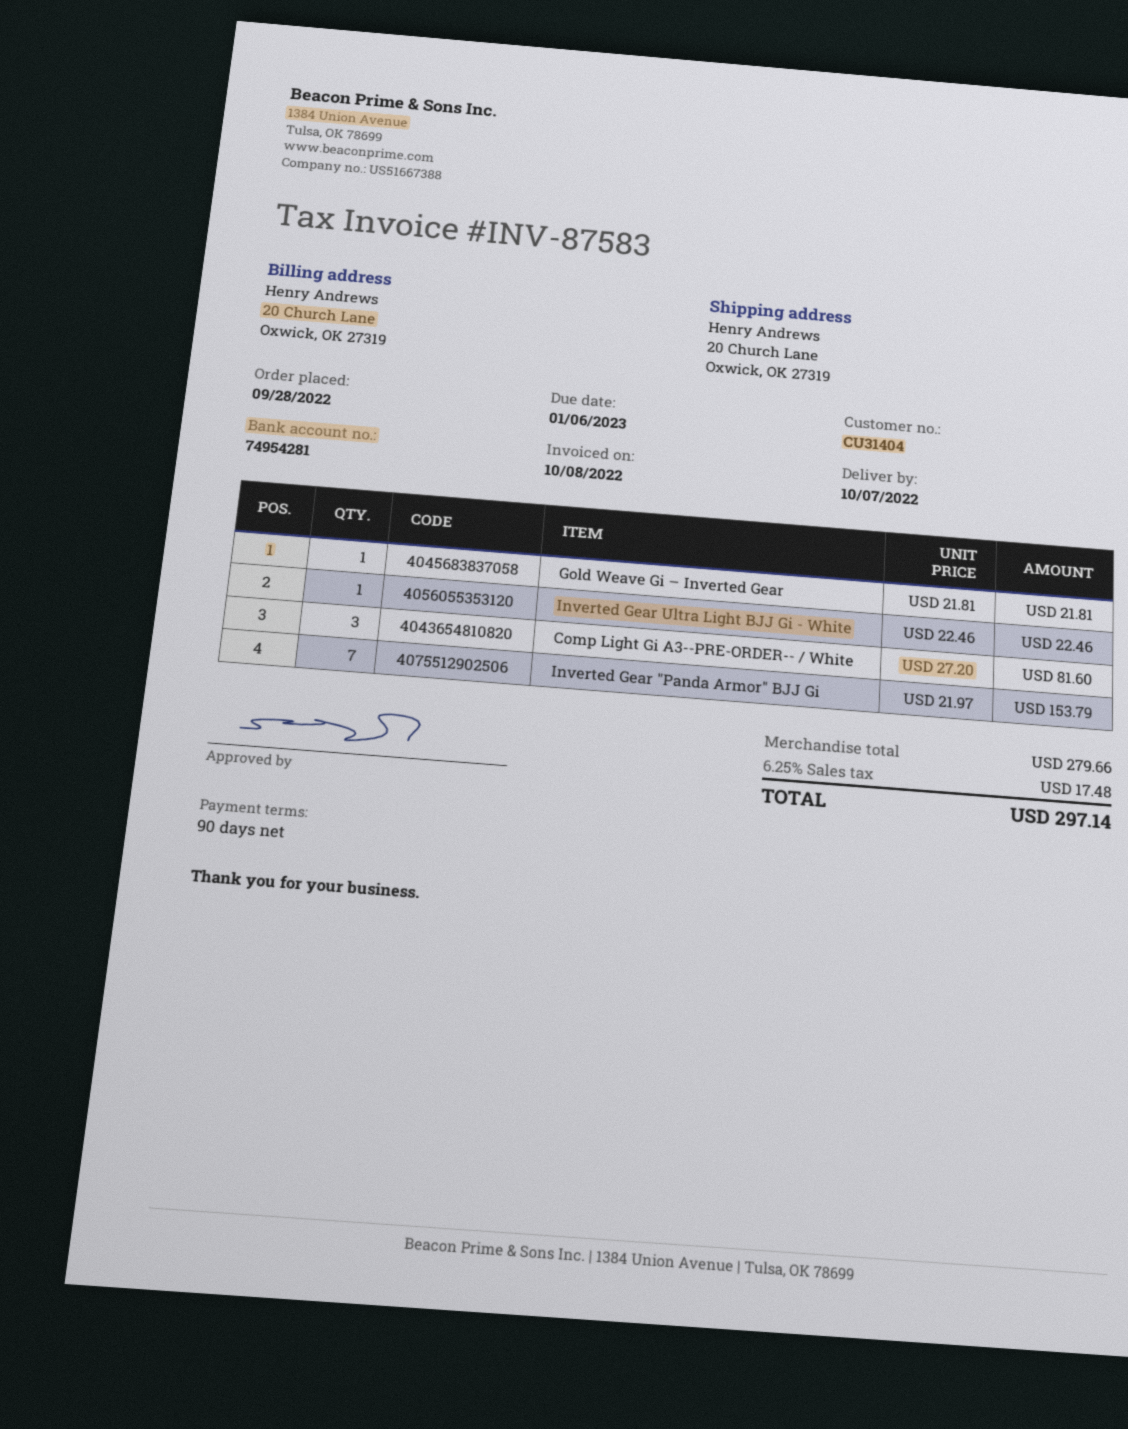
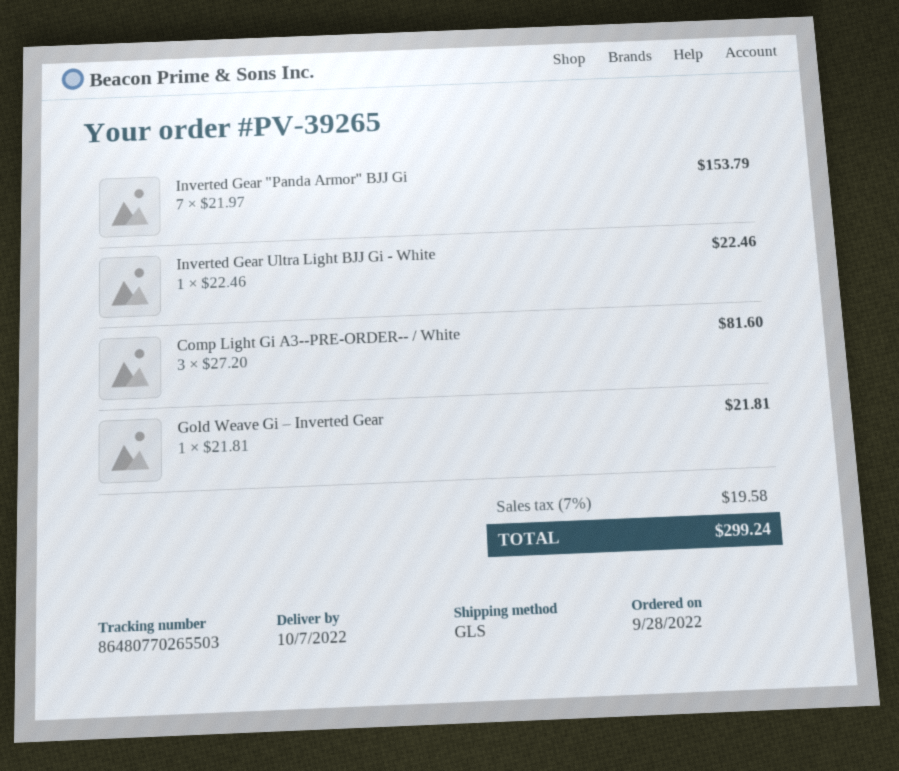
tax: 6.25% = 17.48 -> 7% = 19.58
total: 297.14 -> 299.24

